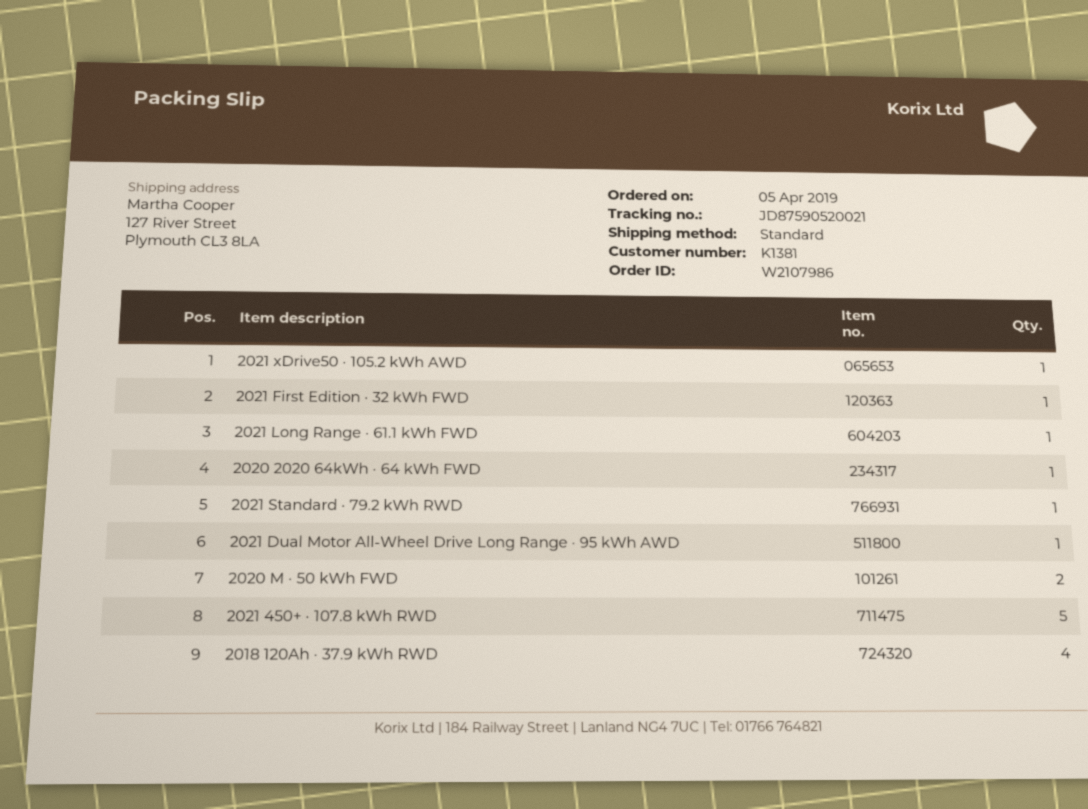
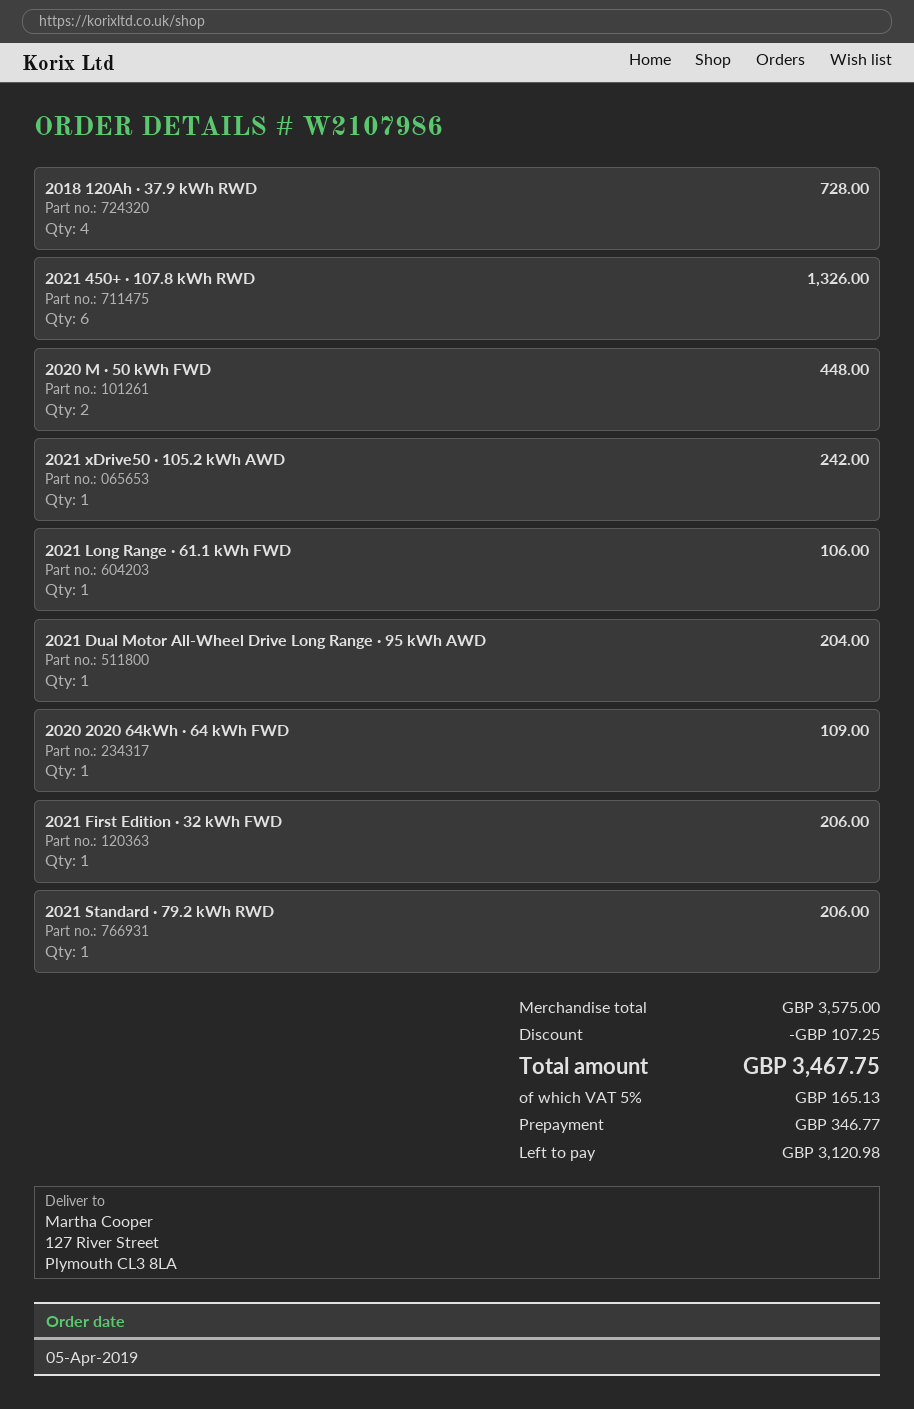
2021 450+ · 107.8 kWh RWD: 5 -> 6

